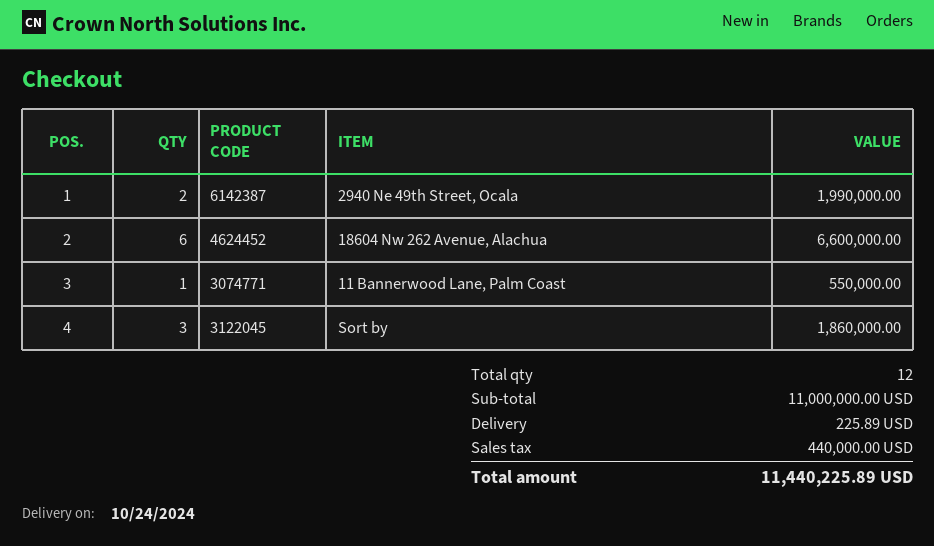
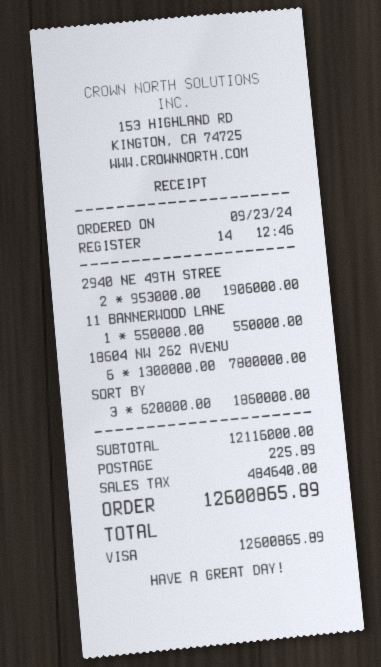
2940 Ne 49th Street, Ocala: 2 for 1990000.00 -> 2 for 1906000.00
18604 Nw 262 Avenue, Alachua: 6 for 6600000.00 -> 6 for 7800000.00
subtotal: 11000000.00 -> 12116000.00
tax: 440000.00 -> 484640.00
total: 11440225.89 -> 12600865.89

